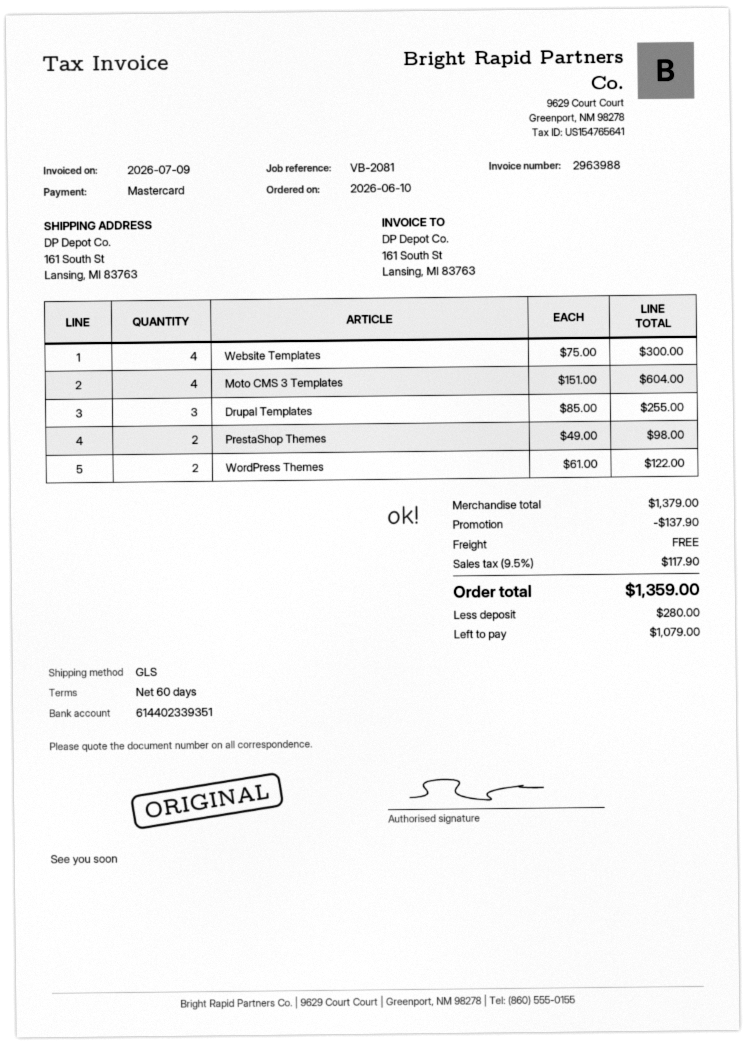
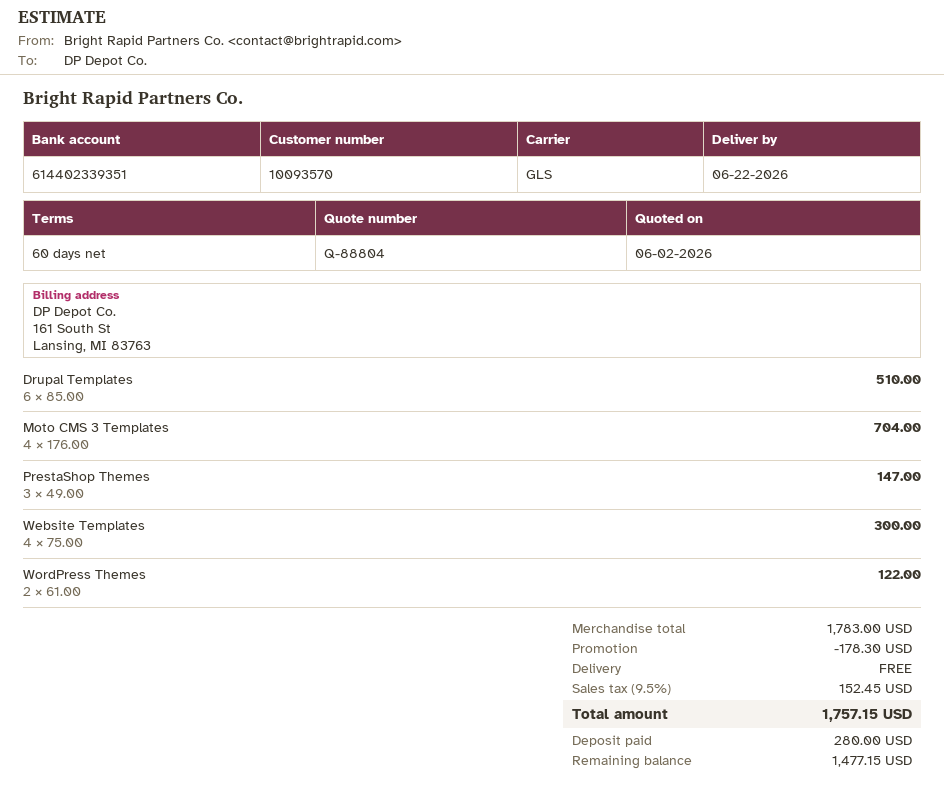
Moto CMS 3 Templates: 4 x 151.00 = 604.00 -> 4 x 176.00 = 704.00
Drupal Templates: 3 x 85.00 = 255.00 -> 6 x 85.00 = 510.00
PrestaShop Themes: 2 x 49.00 = 98.00 -> 3 x 49.00 = 147.00
subtotal: 1379.00 -> 1783.00
discount: 137.90 -> 178.30
tax: 9.5% = 117.90 -> 9.5% = 152.45
total: 1359.00 -> 1757.15
balance: 1079.00 -> 1477.15

